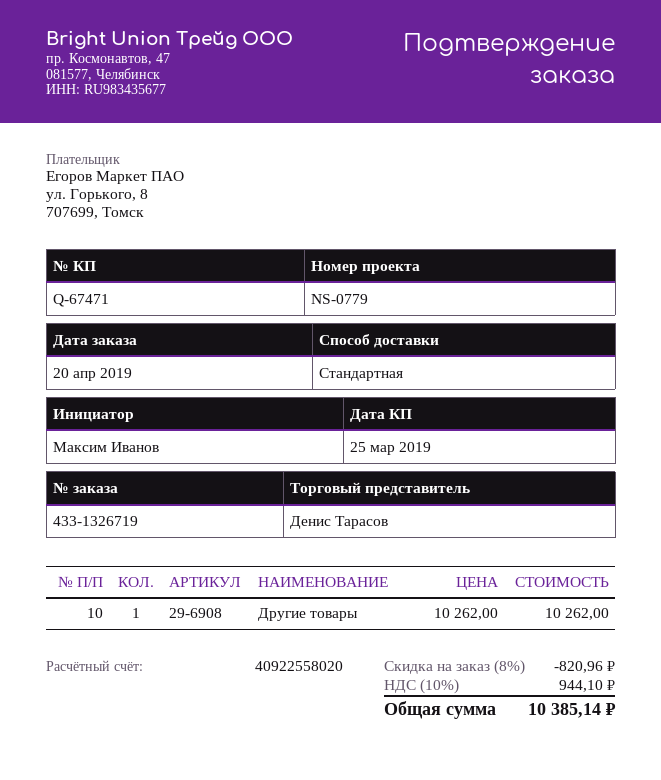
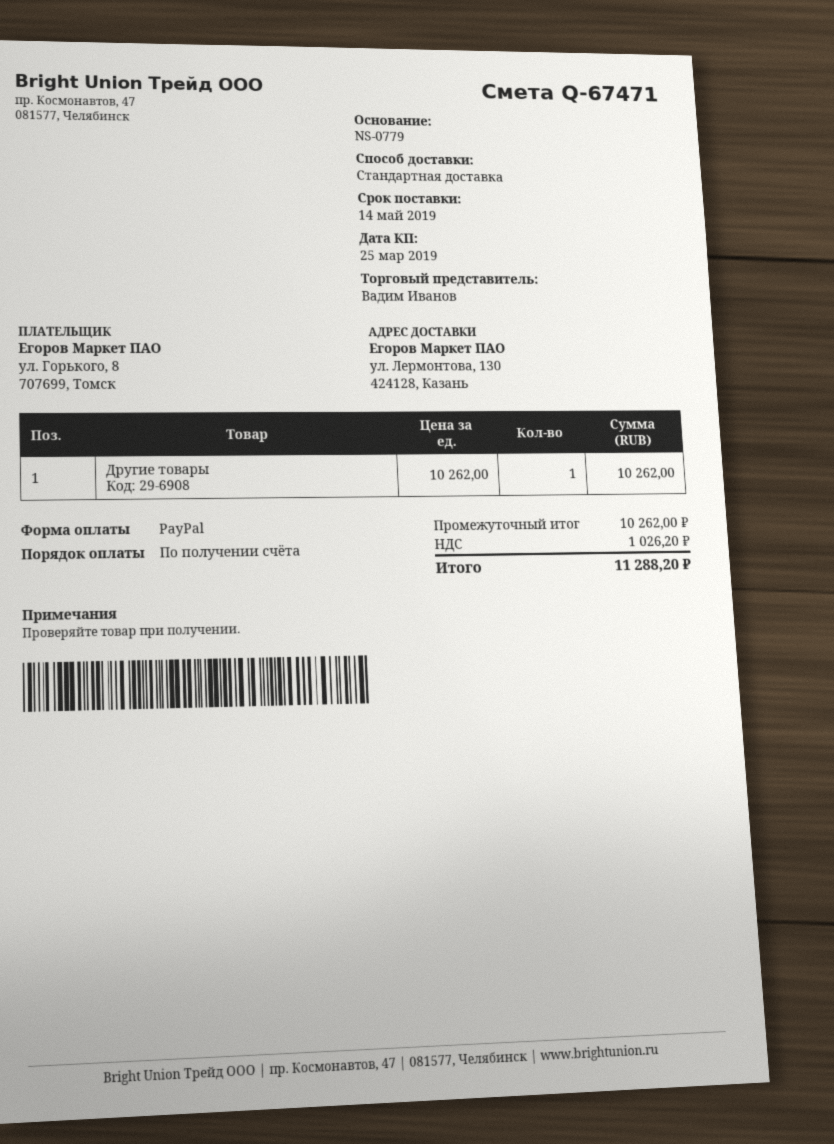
sales rep: Денис Тарасов -> Вадим Иванов
discount: 8% = 820.96 -> none
tax: 944.10 -> 1026.20
total: 10385.14 -> 11288.20

